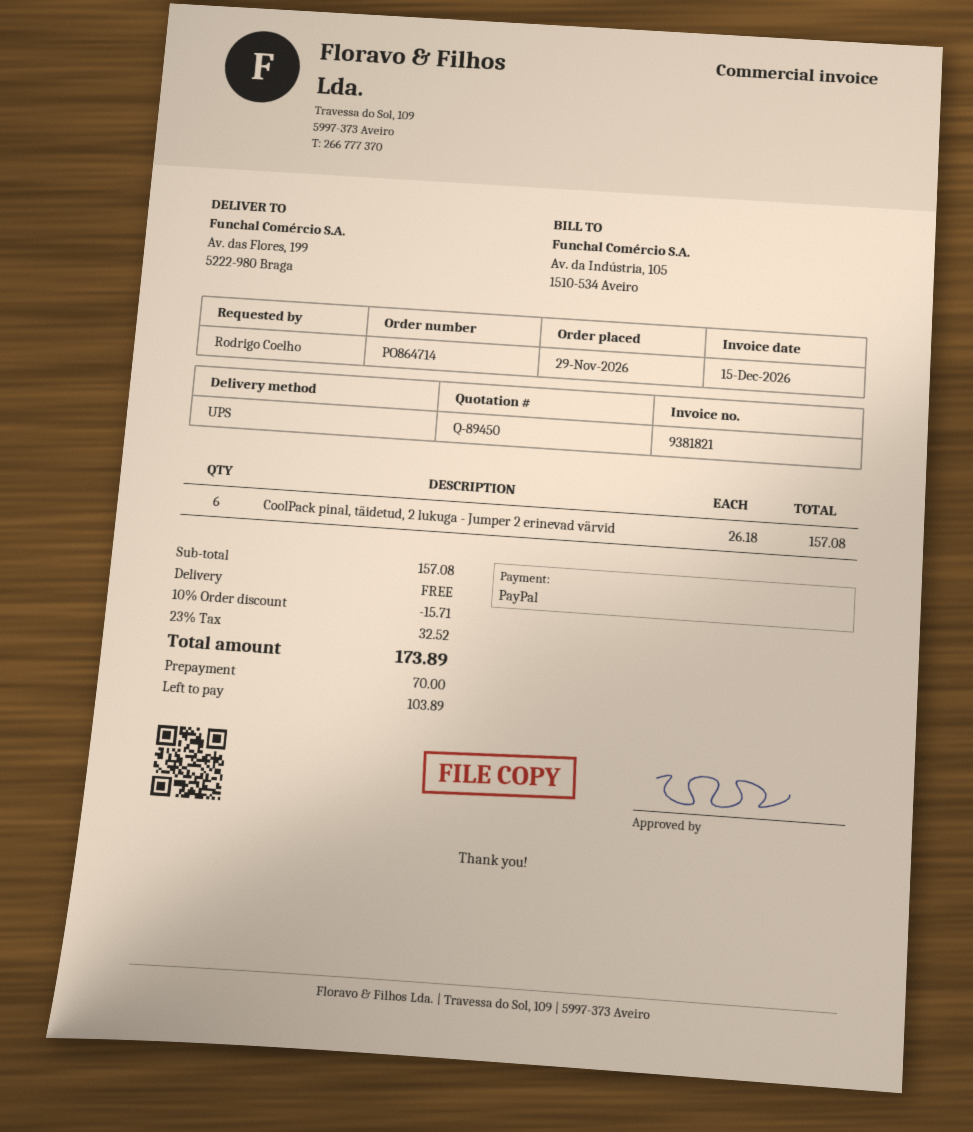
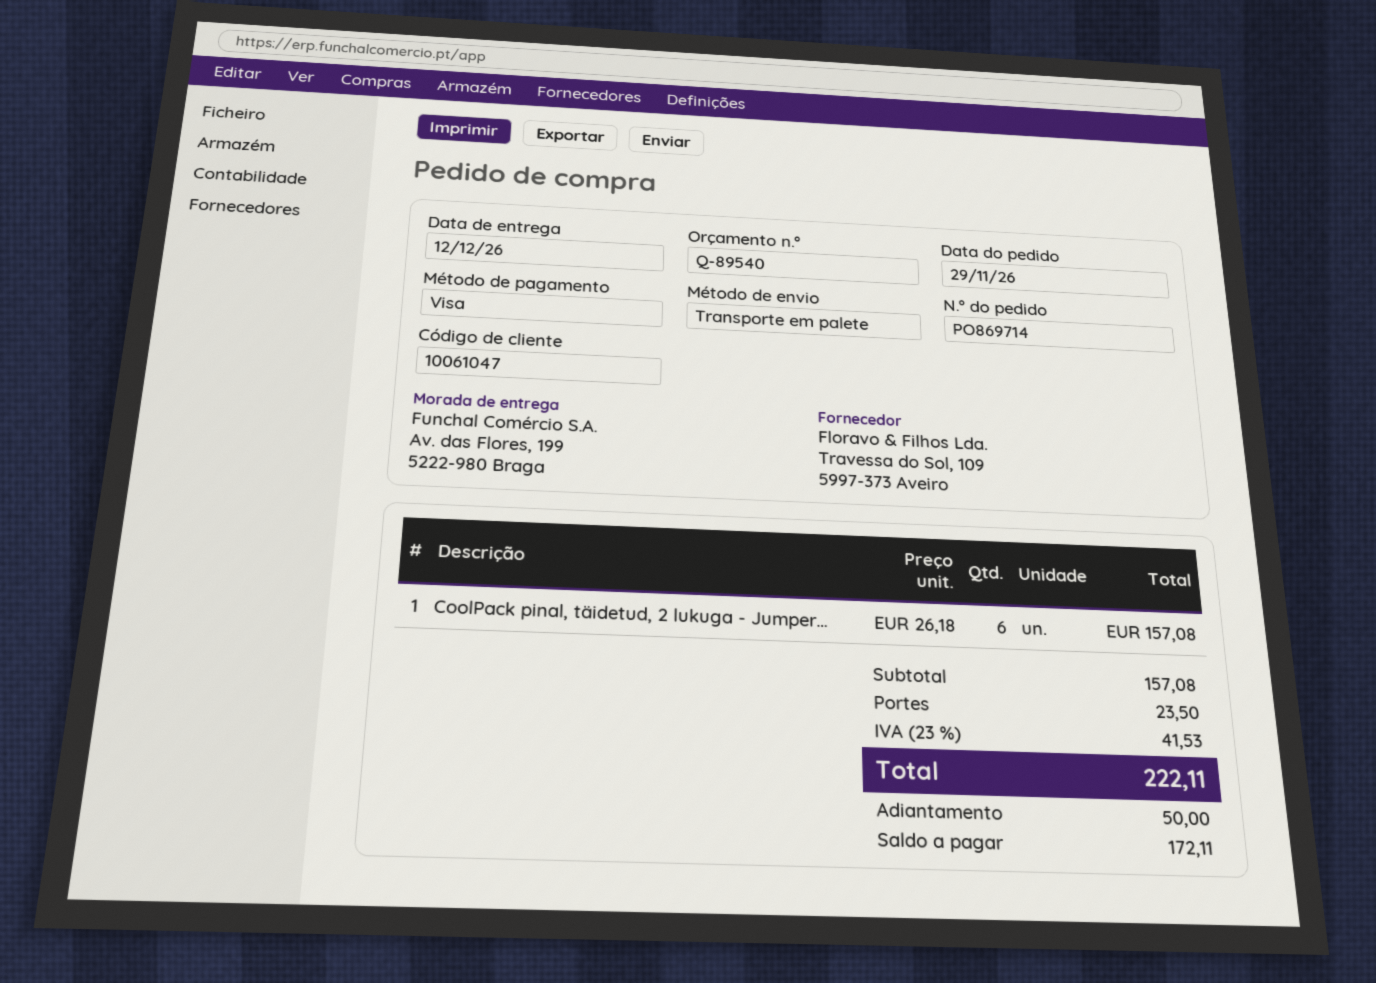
quote number: Q-89450 -> Q-89540
order number: PO864714 -> PO869714
payment method: PayPal -> Visa
shipping method: UPS -> pallet freight
discount: 10% = 15.71 -> none
shipping: 0.00 -> 23.50
tax: 23% = 32.52 -> 23% = 41.53
total: 173.89 -> 222.11
deposit: 70.00 -> 50.00
balance: 103.89 -> 172.11

